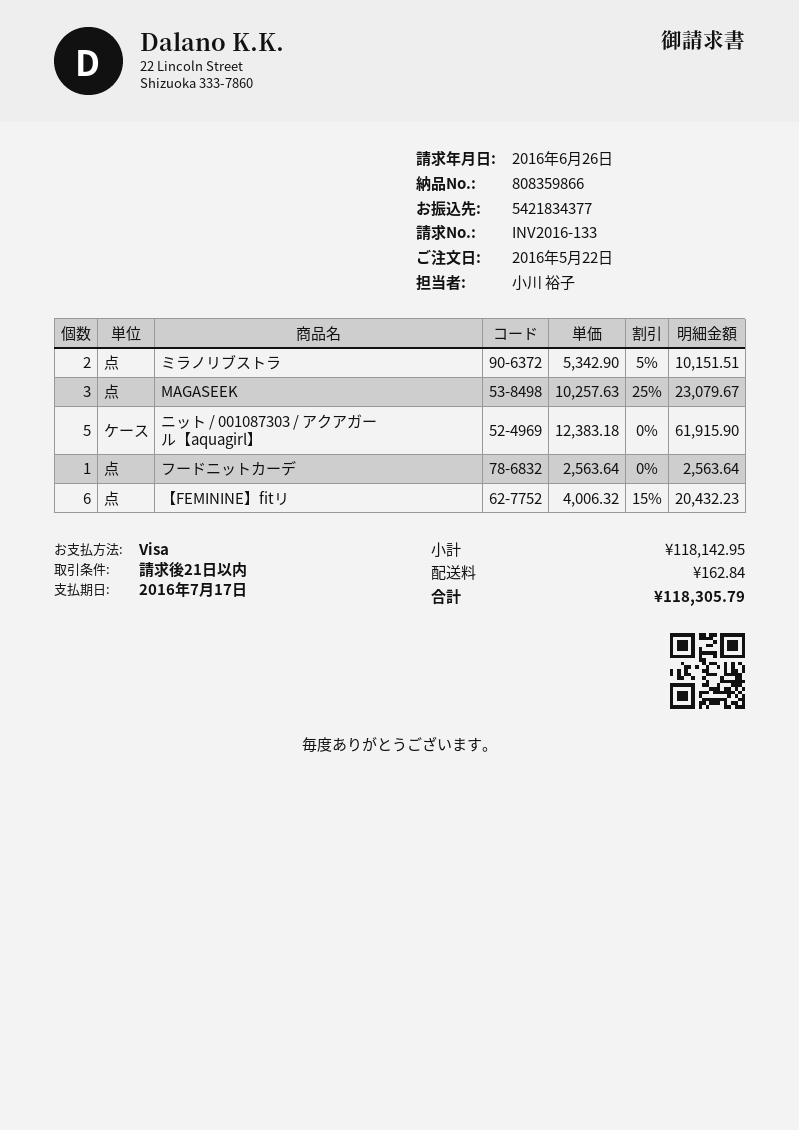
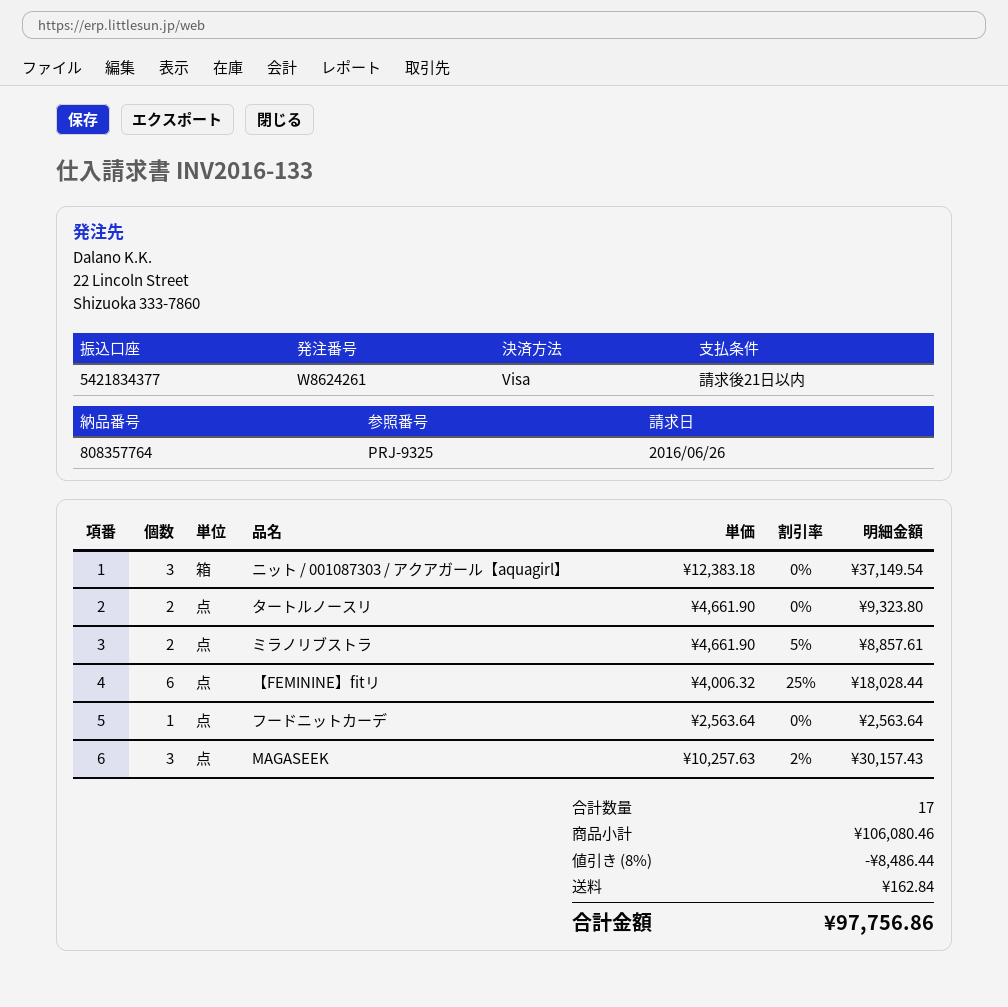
delivery note number: 808359866 -> 808357764
ミラノリブストラ: 2 x 5342.90 - 5% = 10151.51 -> 2 x 4661.90 - 5% = 8857.61
MAGASEEK: 3 x 10257.63 - 25% = 23079.67 -> 3 x 10257.63 - 2% = 30157.43
ニット / 001087303 / アクアガール【aquagirl】: 5 x 12383.18 = 61915.90 -> 3 x 12383.18 = 37149.54
【FEMININE】fitリ: 6 x 4006.32 - 15% = 20432.23 -> 6 x 4006.32 - 25% = 18028.44
タートルノースリ: none -> 2 x 4661.90 = 9323.80
subtotal: 118142.95 -> 106080.46
discount: none -> 8% = 8486.44
total: 118305.79 -> 97756.86

